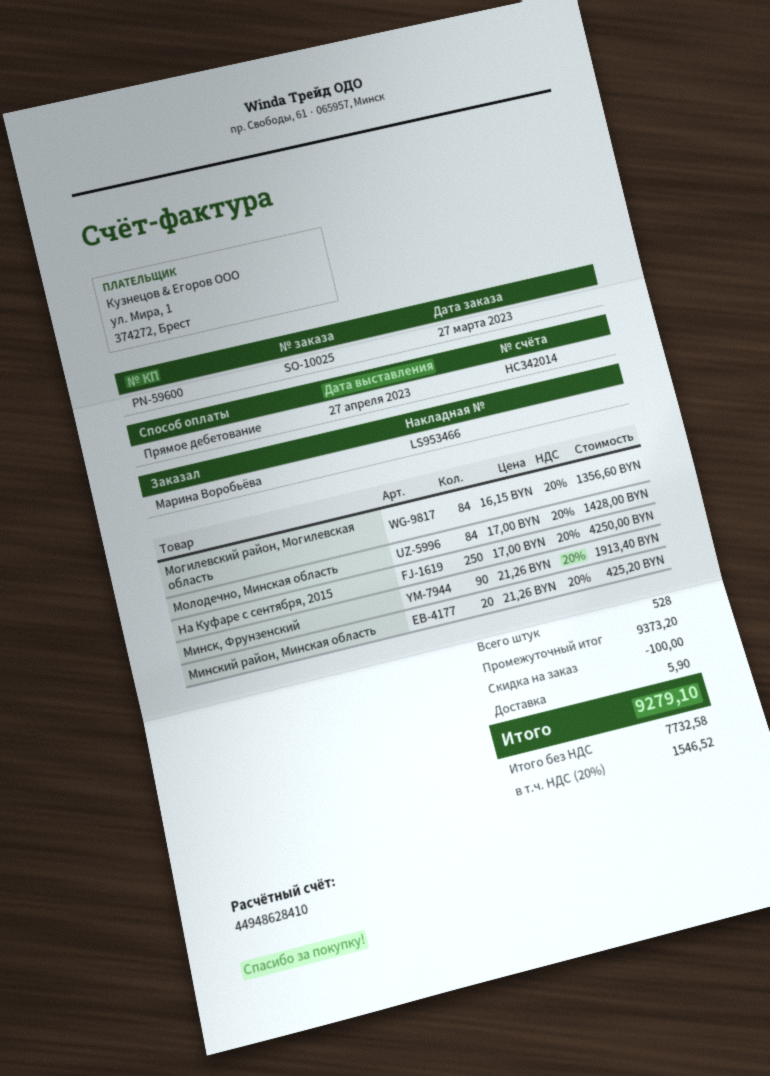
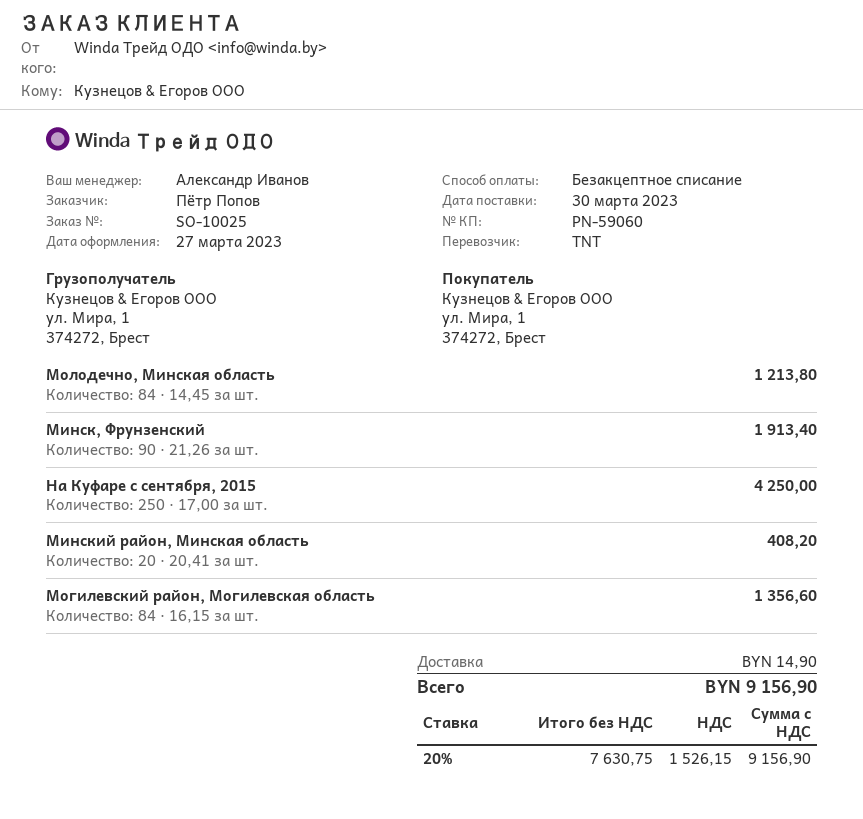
quote number: PN-59600 -> PN-59060
ordered by: Марина Воробьёва -> Пётр Попов
Молодечно, Минская область: 84 x 17.00 = 1428.00 -> 84 x 14.45 = 1213.80
Минский район, Минская область: 20 x 21.26 = 425.20 -> 20 x 20.41 = 408.20
discount: 100.00 -> none
shipping: 5.90 -> 14.90
net: 7732.58 -> 7630.75
tax: 20% = 1546.52 -> 20% = 1526.15
total: 9279.10 -> 9156.90

